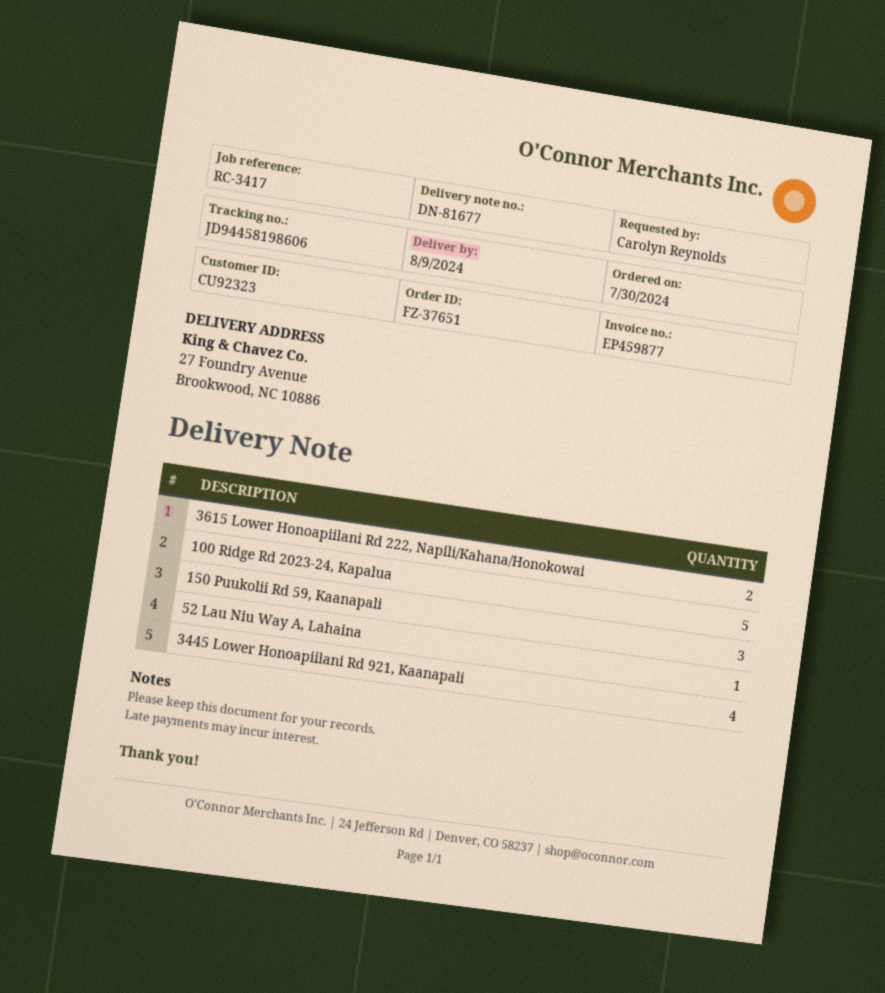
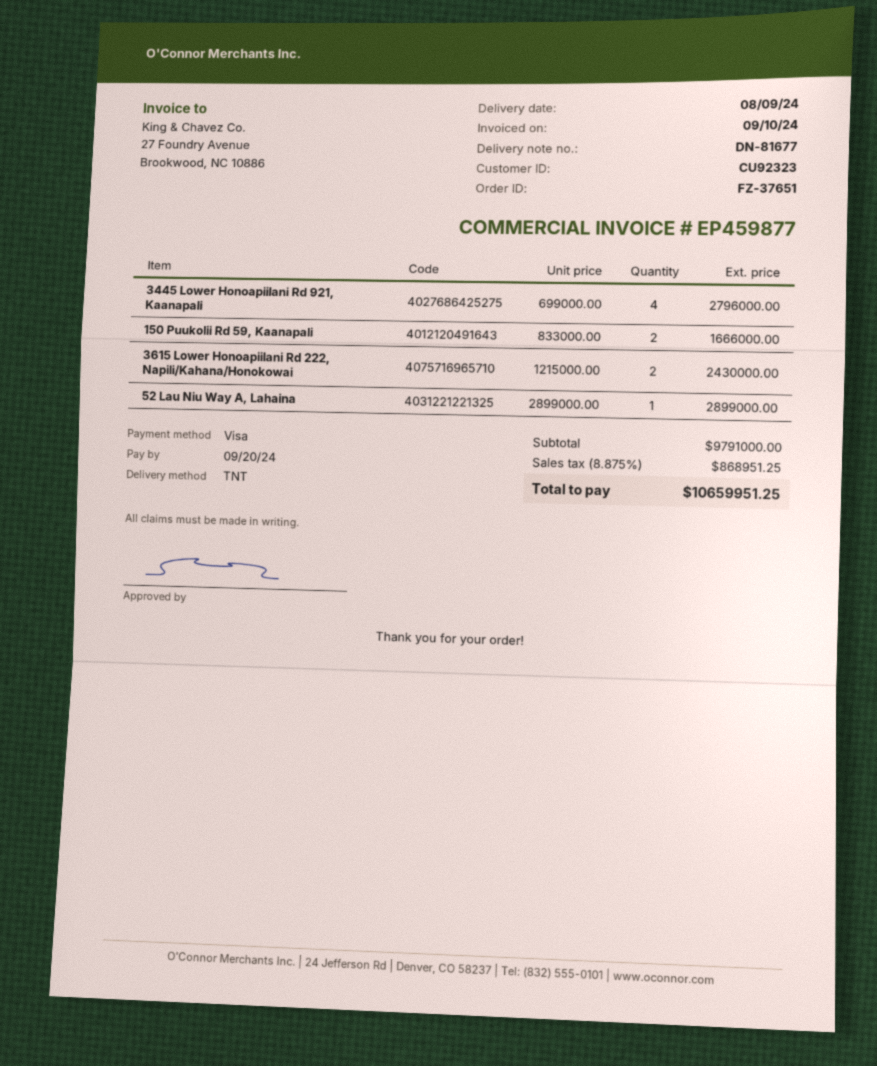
100 Ridge Rd 2023-24, Kapalua: 5 -> none
150 Puukolii Rd 59, Kaanapali: 3 -> 2

